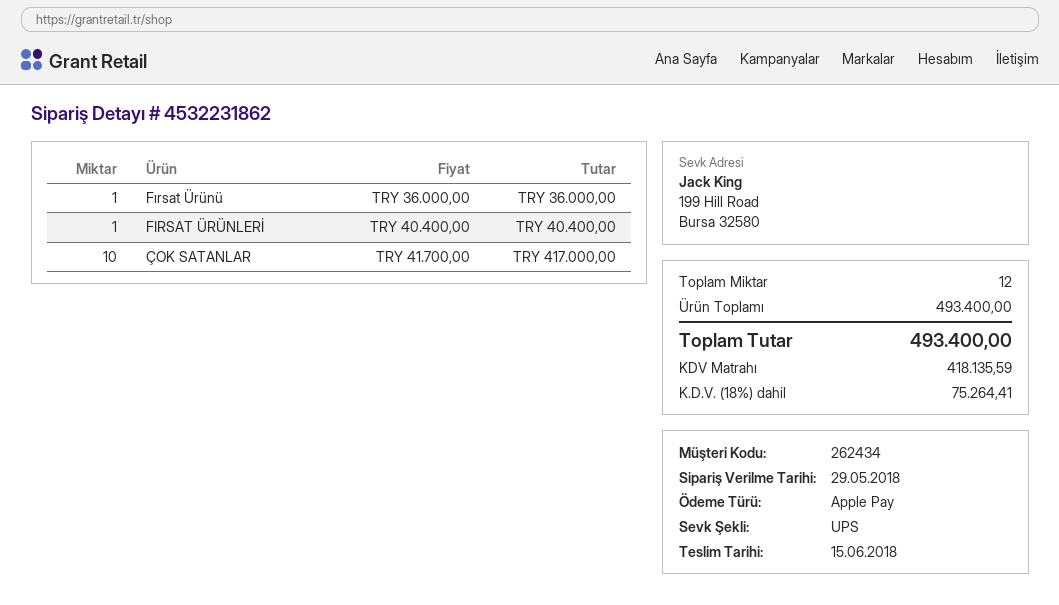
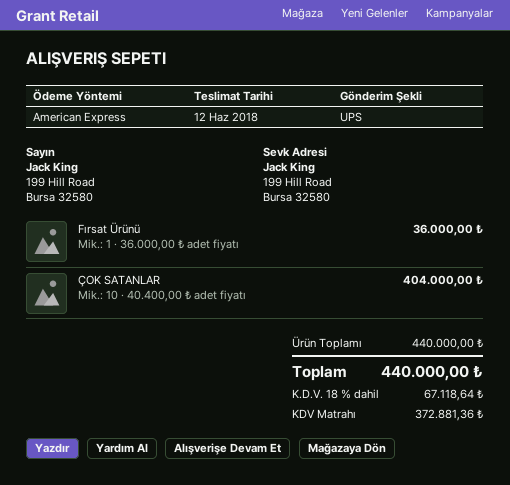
delivery date: 2018-06-15 -> 2018-06-12
payment method: Apple Pay -> American Express
FIRSAT ÜRÜNLERİ: 1 x 40400.00 = 40400.00 -> none
ÇOK SATANLAR: 10 x 41700.00 = 417000.00 -> 10 x 40400.00 = 404000.00
subtotal: 493400.00 -> 440000.00
net: 418135.59 -> 372881.36
tax: 18% = 75264.41 -> 18% = 67118.64
total: 493400.00 -> 440000.00

